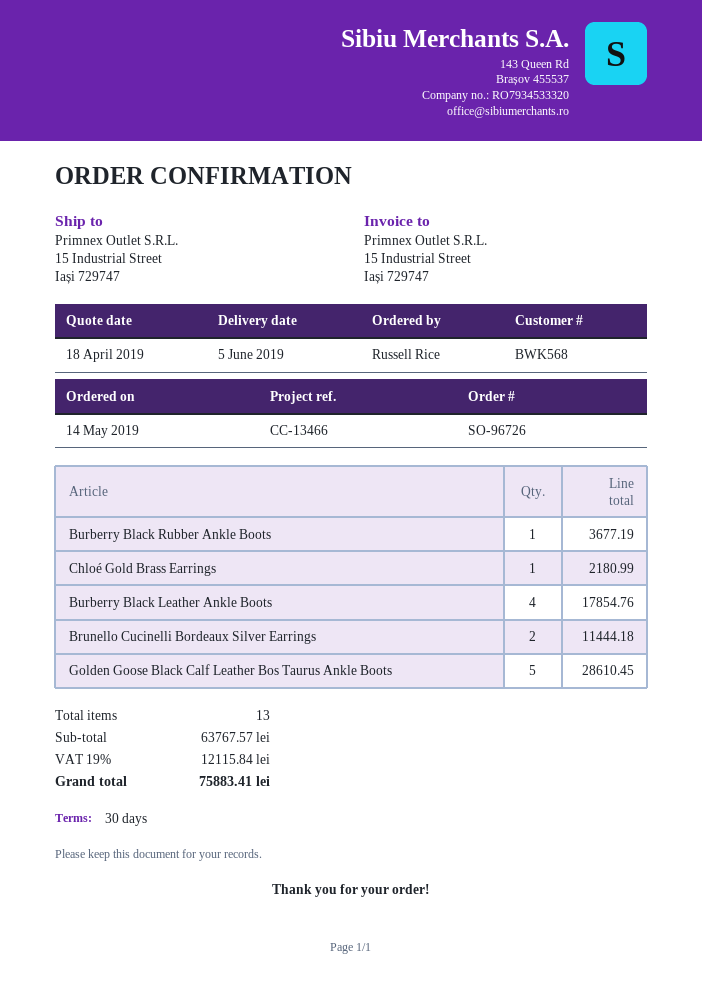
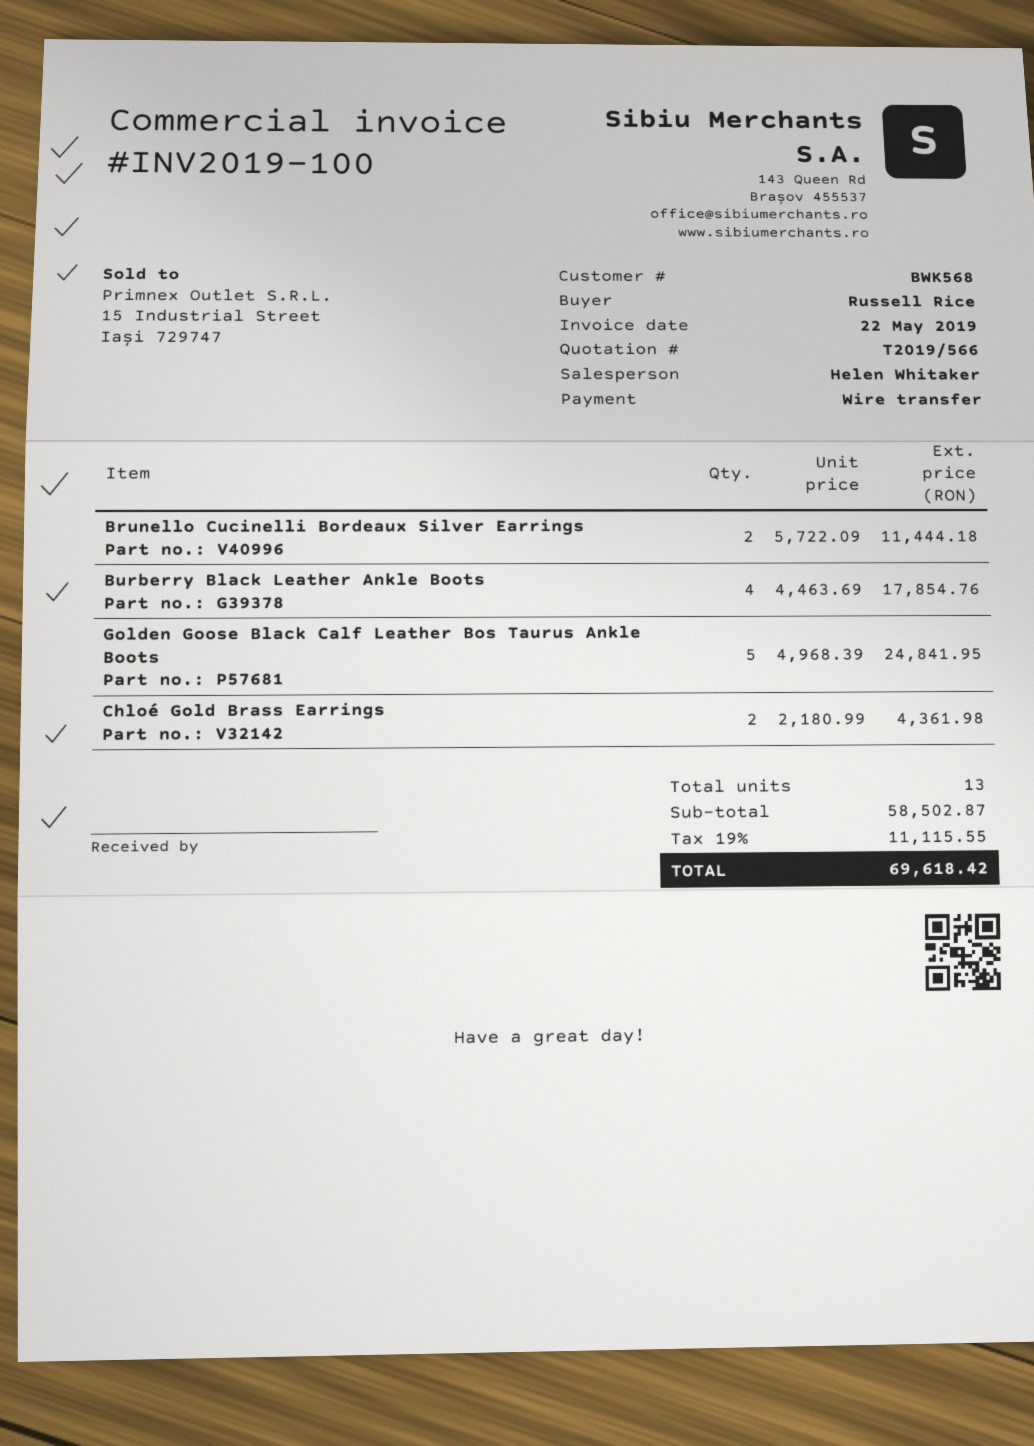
Burberry Black Rubber Ankle Boots: 1 for 3677.19 -> none
Chloé Gold Brass Earrings: 1 for 2180.99 -> 2 for 4361.98
Golden Goose Black Calf Leather Bos Taurus Ankle Boots: 5 for 28610.45 -> 5 for 24841.95
subtotal: 63767.57 -> 58502.87
tax: 19% = 12115.84 -> 19% = 11115.55
total: 75883.41 -> 69618.42

